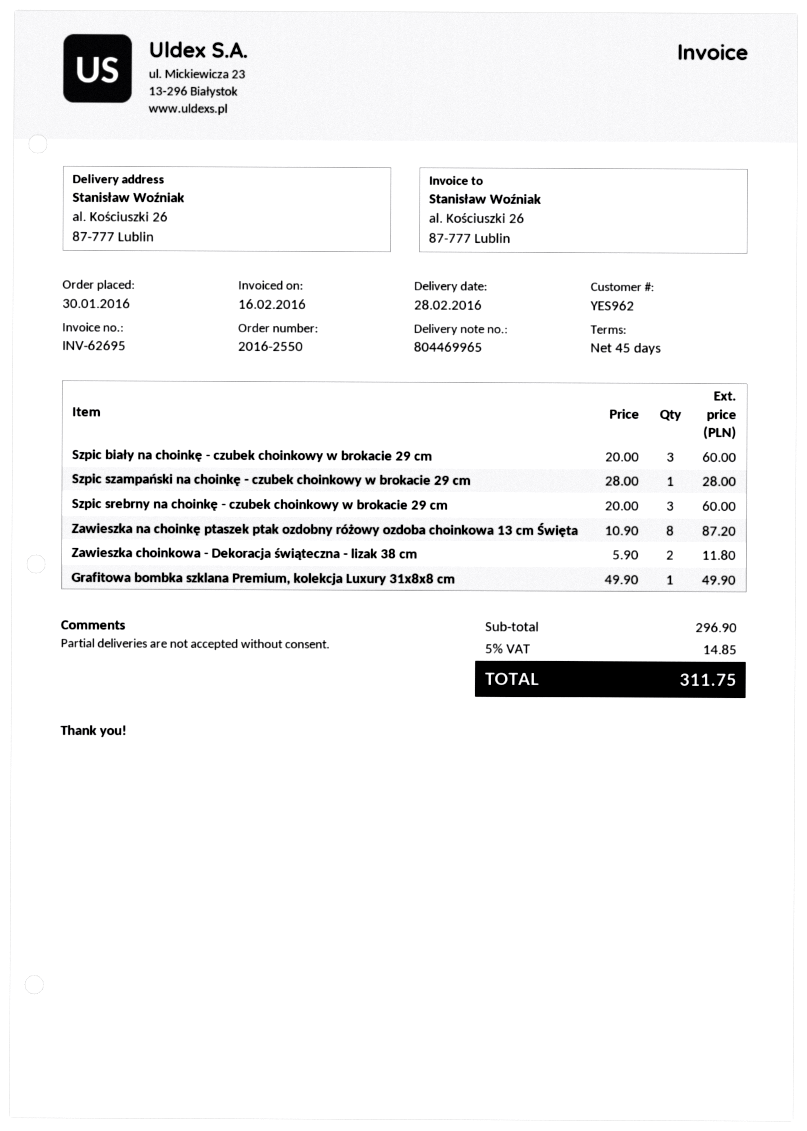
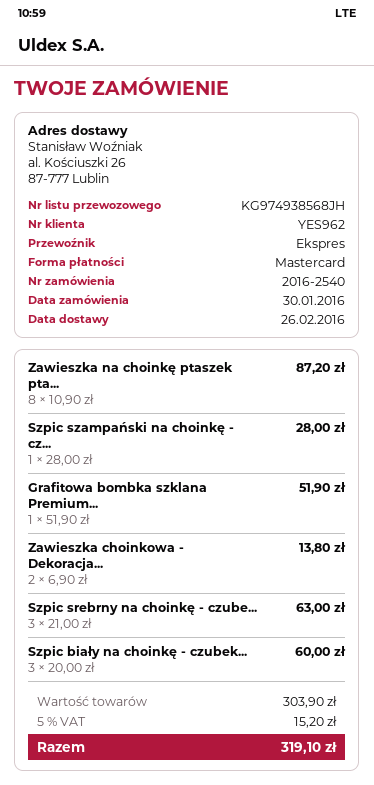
order number: 2016-2550 -> 2016-2540
delivery date: 2016-02-28 -> 2016-02-26
Szpic srebrny na choinkę - czubek choinkowy w brokacie 29 cm: 3 x 20.00 = 60.00 -> 3 x 21.00 = 63.00
Zawieszka choinkowa - Dekoracja świąteczna - lizak 38 cm: 2 x 5.90 = 11.80 -> 2 x 6.90 = 13.80
Grafitowa bombka szklana Premium, kolekcja Luxury 31x8x8 cm: 1 x 49.90 = 49.90 -> 1 x 51.90 = 51.90
subtotal: 296.90 -> 303.90
tax: 5% = 14.85 -> 5% = 15.20
total: 311.75 -> 319.10

